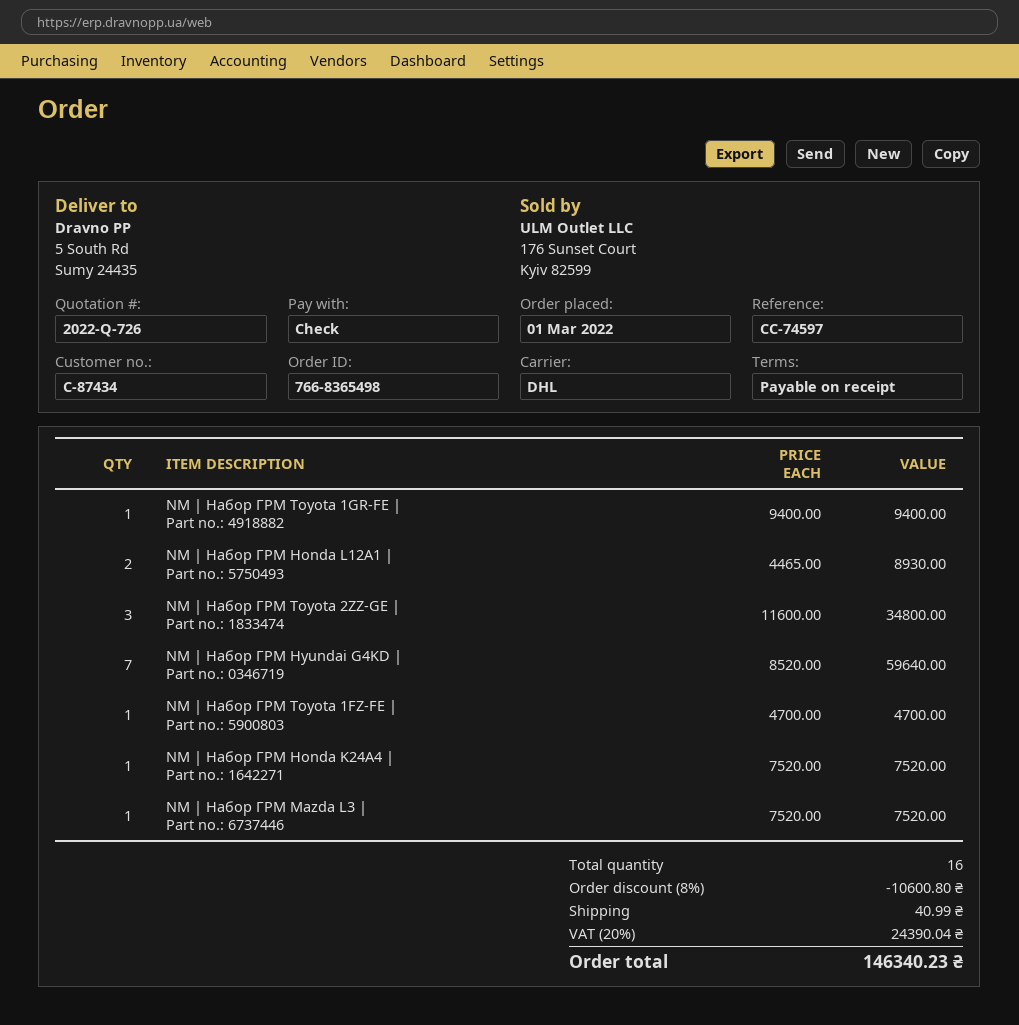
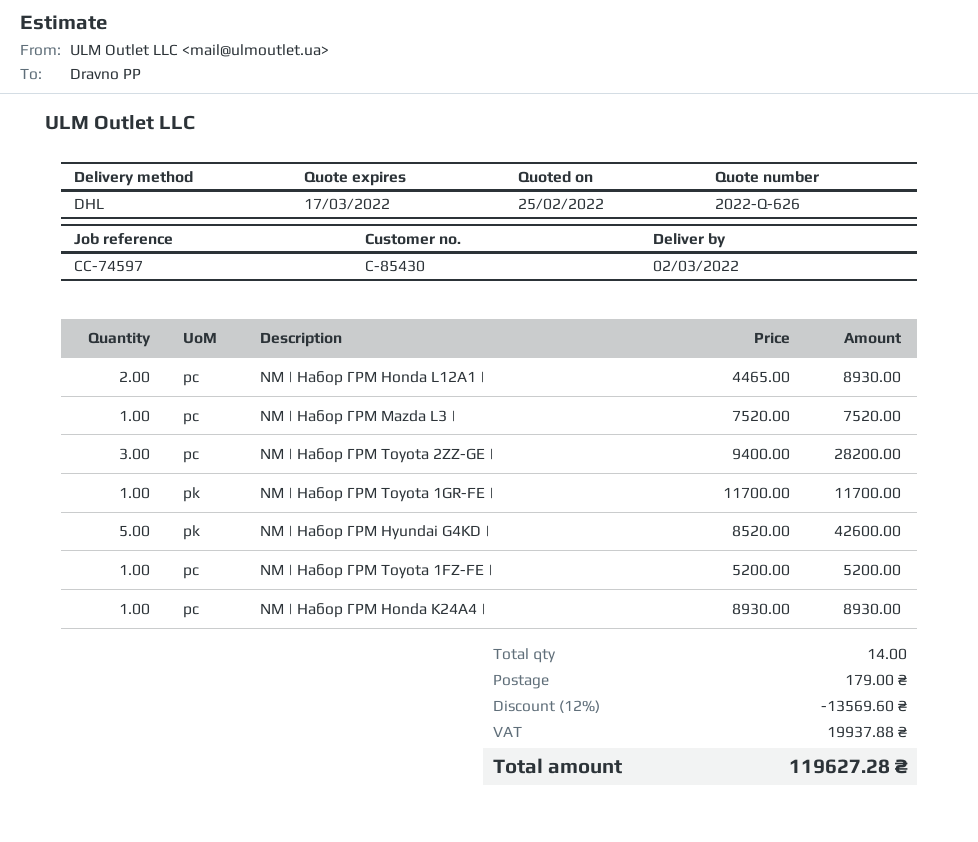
quote number: 2022-Q-726 -> 2022-Q-626
customer number: C-87434 -> C-85430
NM | Набор ГРМ Toyota 1GR-FE |: 1 x 9400.00 = 9400.00 -> 1 x 11700.00 = 11700.00
NM | Набор ГРМ Toyota 2ZZ-GE |: 3 x 11600.00 = 34800.00 -> 3 x 9400.00 = 28200.00
NM | Набор ГРМ Hyundai G4KD |: 7 x 8520.00 = 59640.00 -> 5 x 8520.00 = 42600.00
NM | Набор ГРМ Toyota 1FZ-FE |: 1 x 4700.00 = 4700.00 -> 1 x 5200.00 = 5200.00
NM | Набор ГРМ Honda K24A4 |: 1 x 7520.00 = 7520.00 -> 1 x 8930.00 = 8930.00
total quantity: 16 -> 14
discount: 8% = 10600.80 -> 12% = 13569.60
shipping: 40.99 -> 179.00
tax: 24390.04 -> 19937.88
total: 146340.23 -> 119627.28

